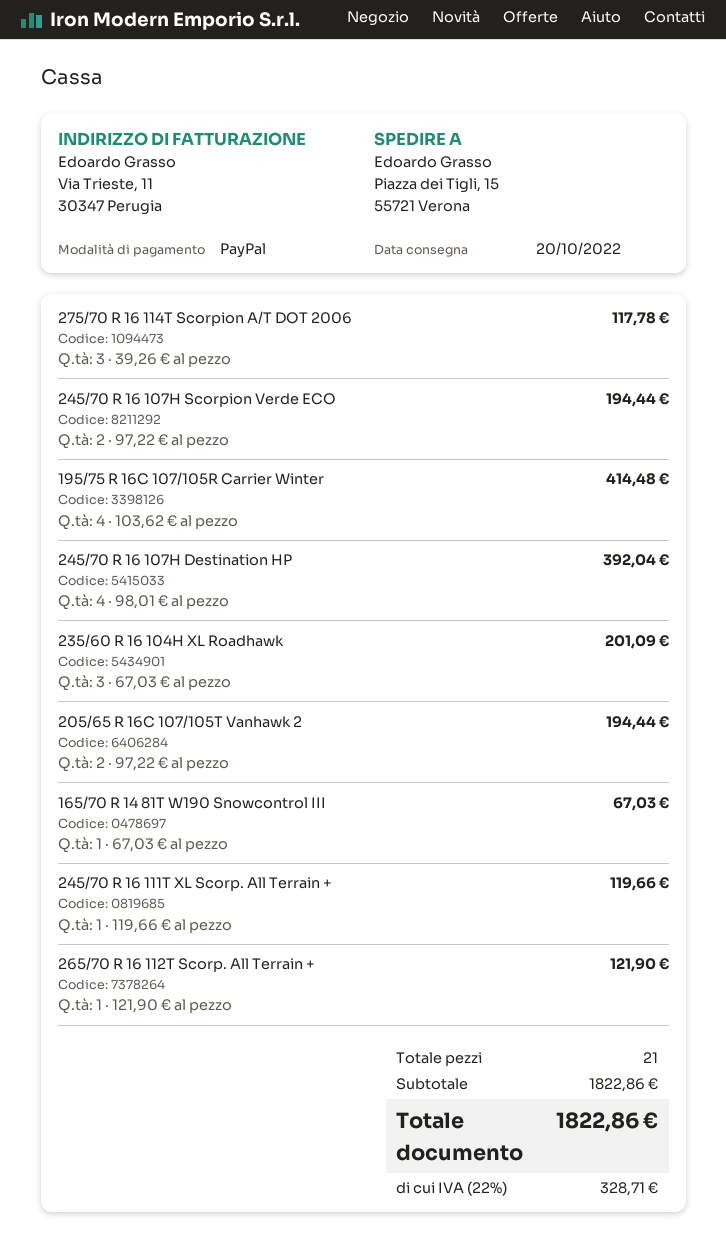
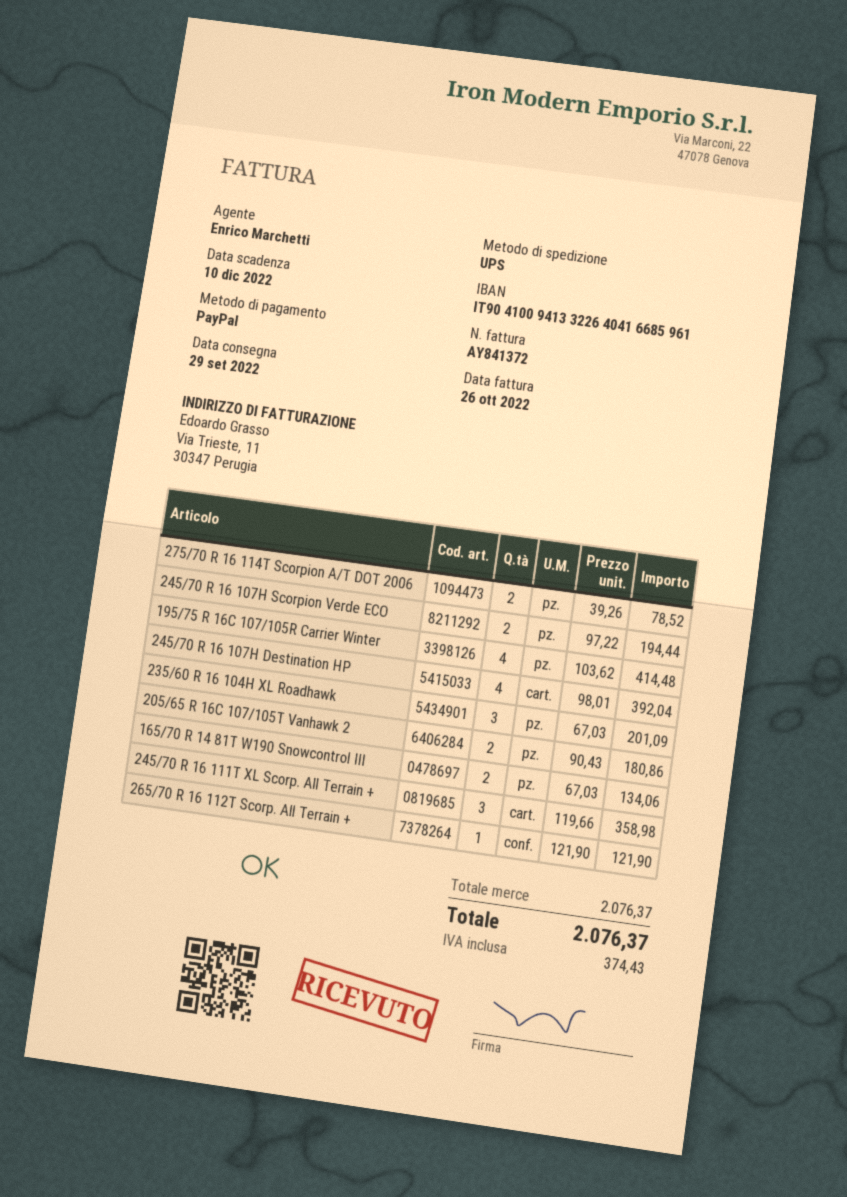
delivery date: 2022-10-20 -> 2022-09-29
275/70 R 16 114T Scorpion A/T DOT 2006: 3 x 39.26 = 117.78 -> 2 x 39.26 = 78.52
205/65 R 16C 107/105T Vanhawk 2: 2 x 97.22 = 194.44 -> 2 x 90.43 = 180.86
165/70 R 14 81T W190 Snowcontrol III: 1 x 67.03 = 67.03 -> 2 x 67.03 = 134.06
245/70 R 16 111T XL Scorp. All Terrain +: 1 x 119.66 = 119.66 -> 3 x 119.66 = 358.98
subtotal: 1822.86 -> 2076.37
tax: 328.71 -> 374.43
total: 1822.86 -> 2076.37

